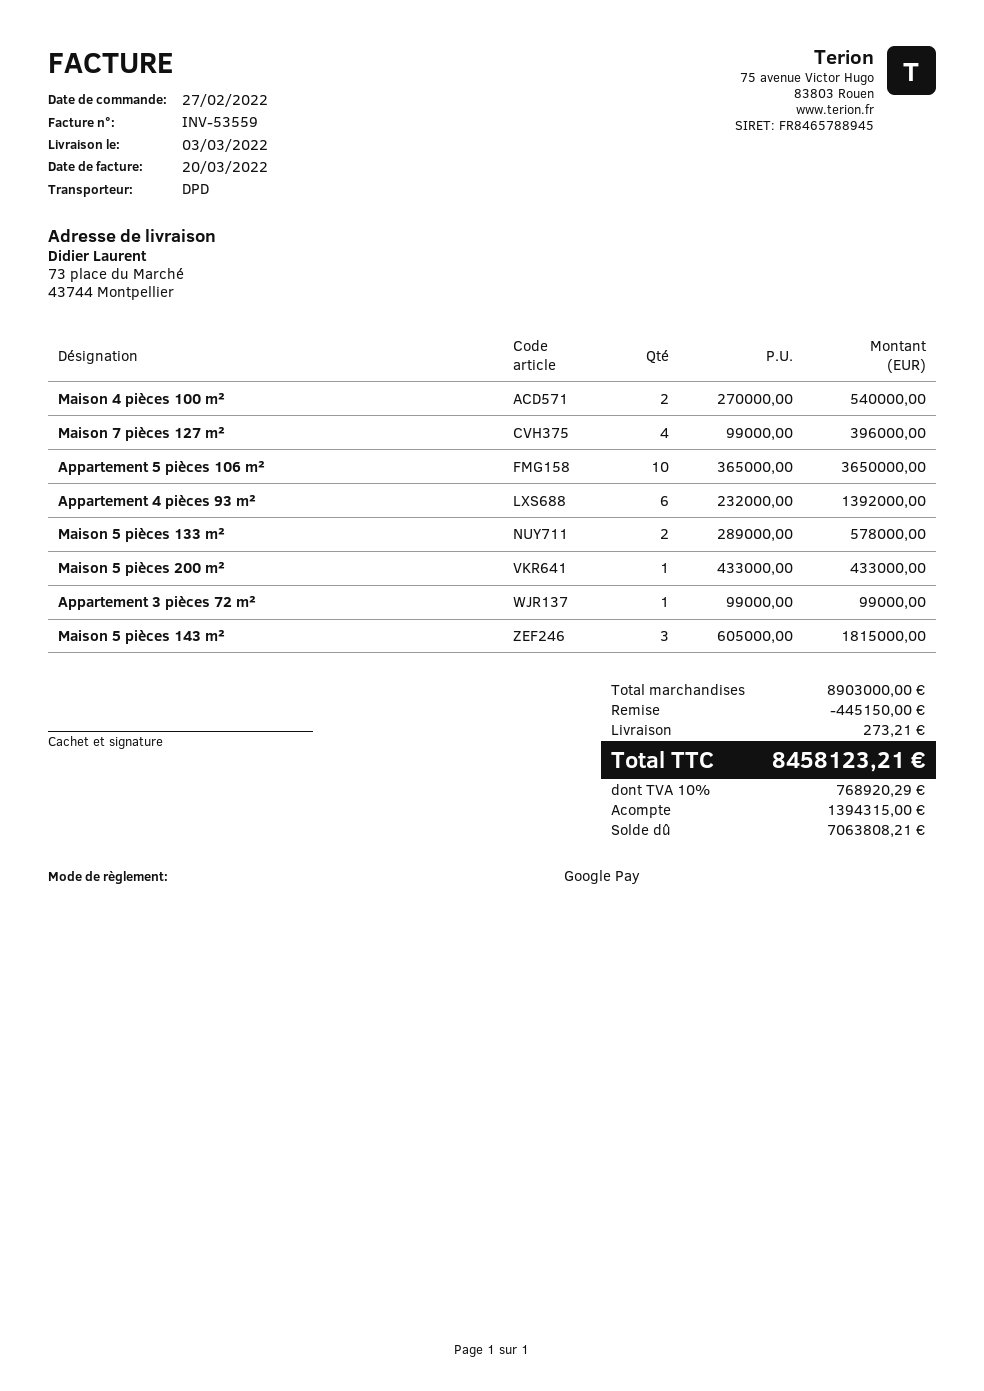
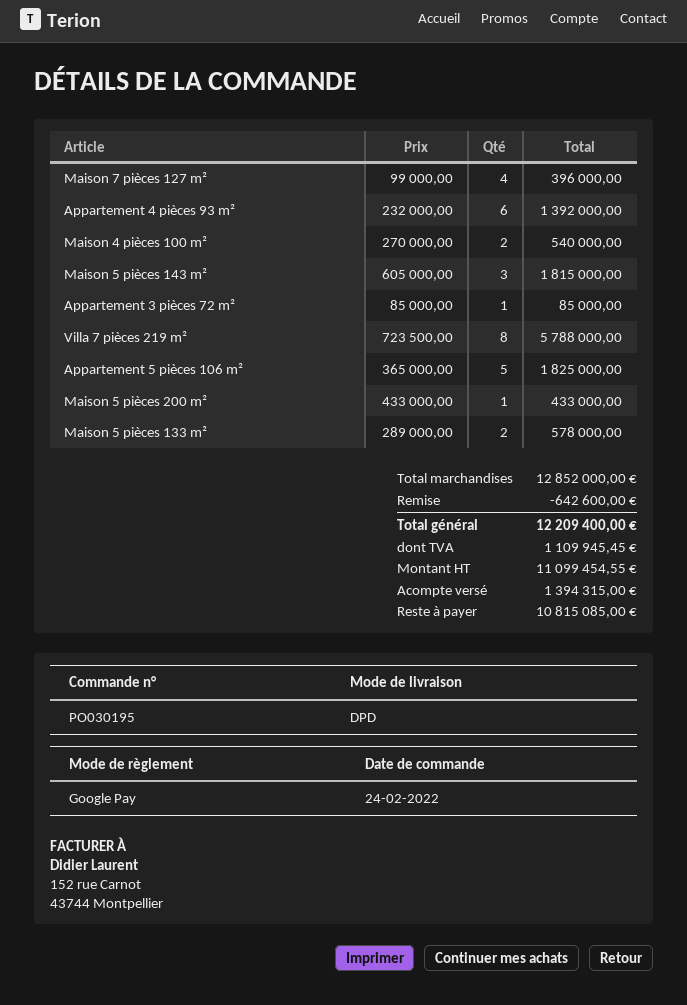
order date: 2022-02-27 -> 2022-02-24
Appartement 5 pièces 106 m²: 10 x 365000.00 = 3650000.00 -> 5 x 365000.00 = 1825000.00
Appartement 3 pièces 72 m²: 1 x 99000.00 = 99000.00 -> 1 x 85000.00 = 85000.00
Villa 7 pièces 219 m²: none -> 8 x 723500.00 = 5788000.00
subtotal: 8903000.00 -> 12852000.00
discount: 445150.00 -> 642600.00
shipping: 273.21 -> none
tax: 768920.29 -> 1109945.45
total: 8458123.21 -> 12209400.00
balance: 7063808.21 -> 10815085.00

